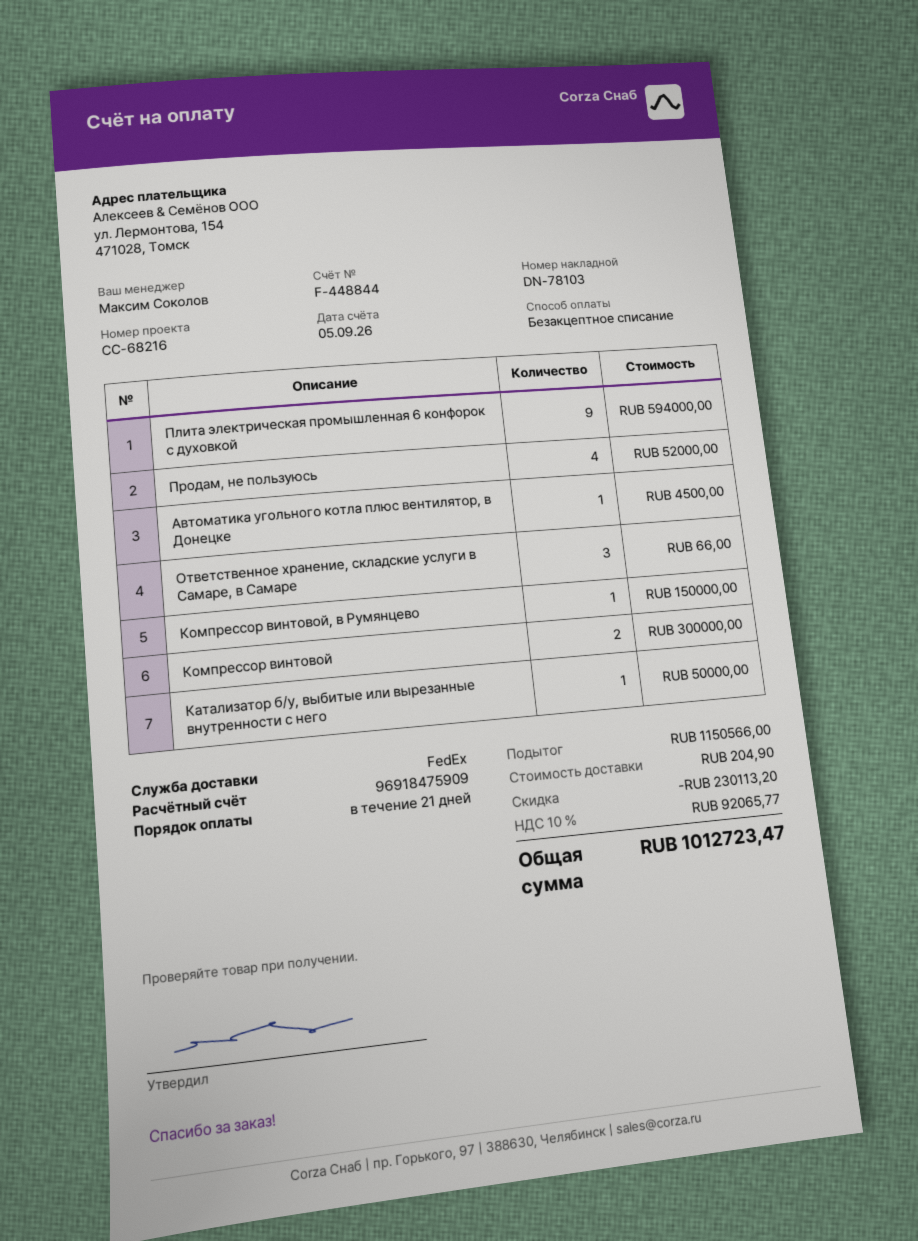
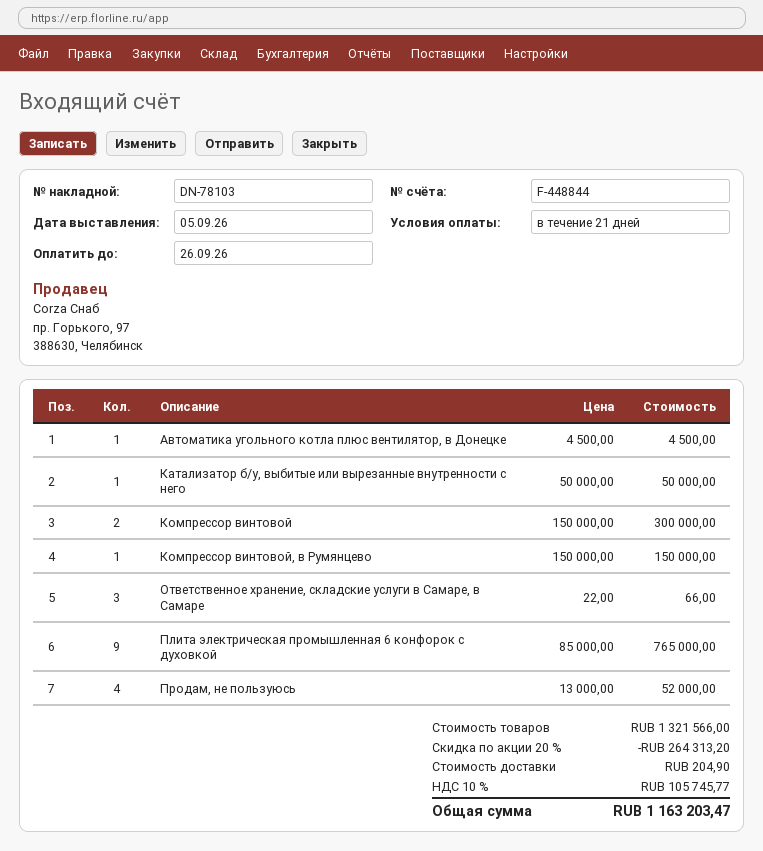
Плита электрическая промышленная 6 конфорок с духовкой: 9 for 594000.00 -> 9 for 765000.00
subtotal: 1150566.00 -> 1321566.00
discount: 230113.20 -> 264313.20
tax: 10% = 92065.77 -> 10% = 105745.77
total: 1012723.47 -> 1163203.47

